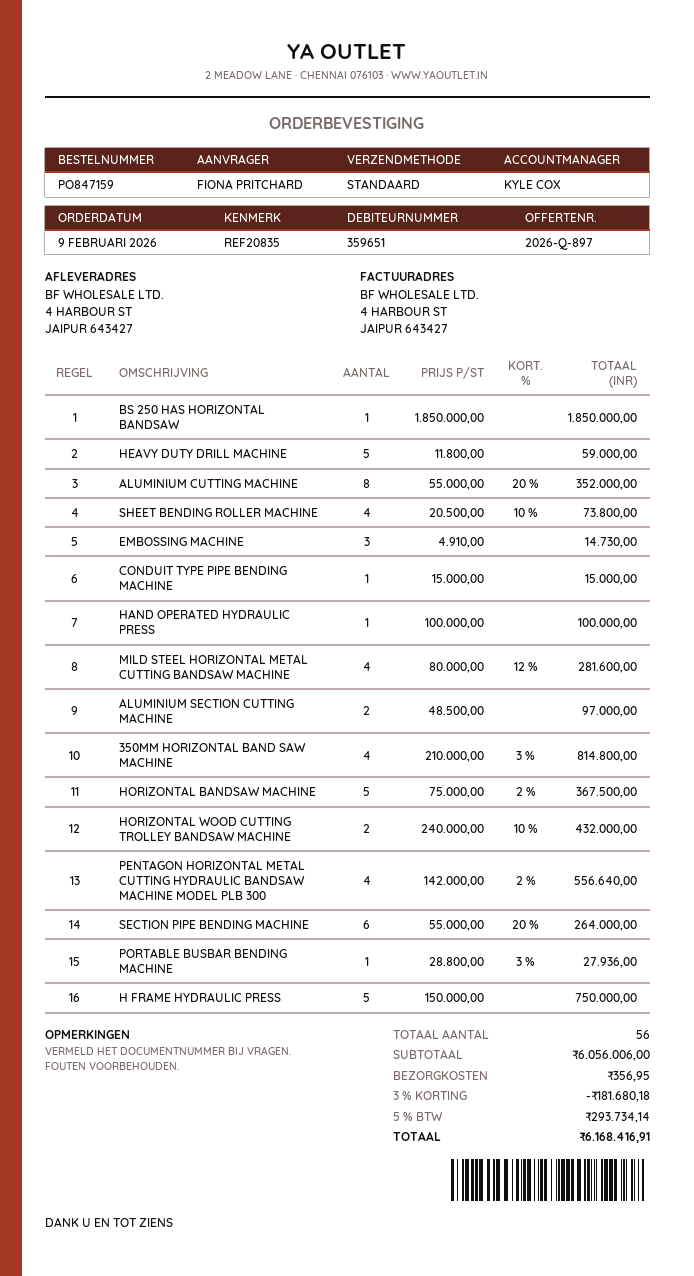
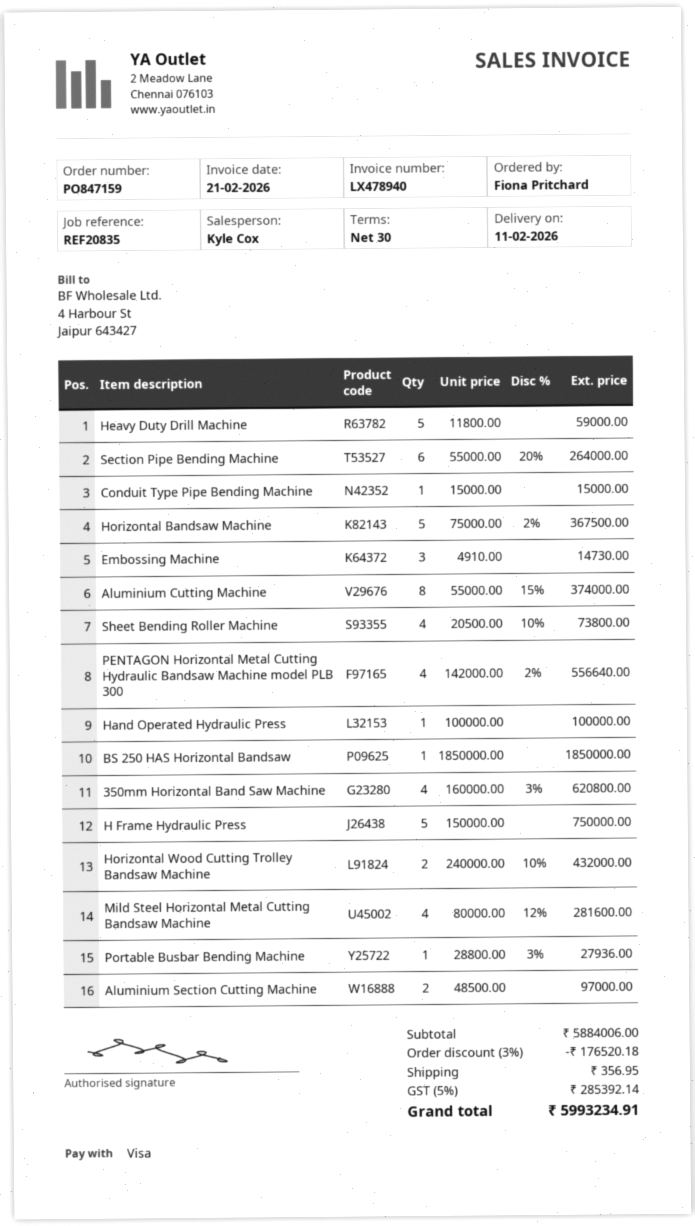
ALUMINIUM CUTTING MACHINE: 8 x 55000.00 - 20% = 352000.00 -> 8 x 55000.00 - 15% = 374000.00
350MM HORIZONTAL BAND SAW MACHINE: 4 x 210000.00 - 3% = 814800.00 -> 4 x 160000.00 - 3% = 620800.00
subtotal: 6056006.00 -> 5884006.00
discount: 3% = 181680.18 -> 3% = 176520.18
tax: 5% = 293734.14 -> 5% = 285392.14
total: 6168416.91 -> 5993234.91

